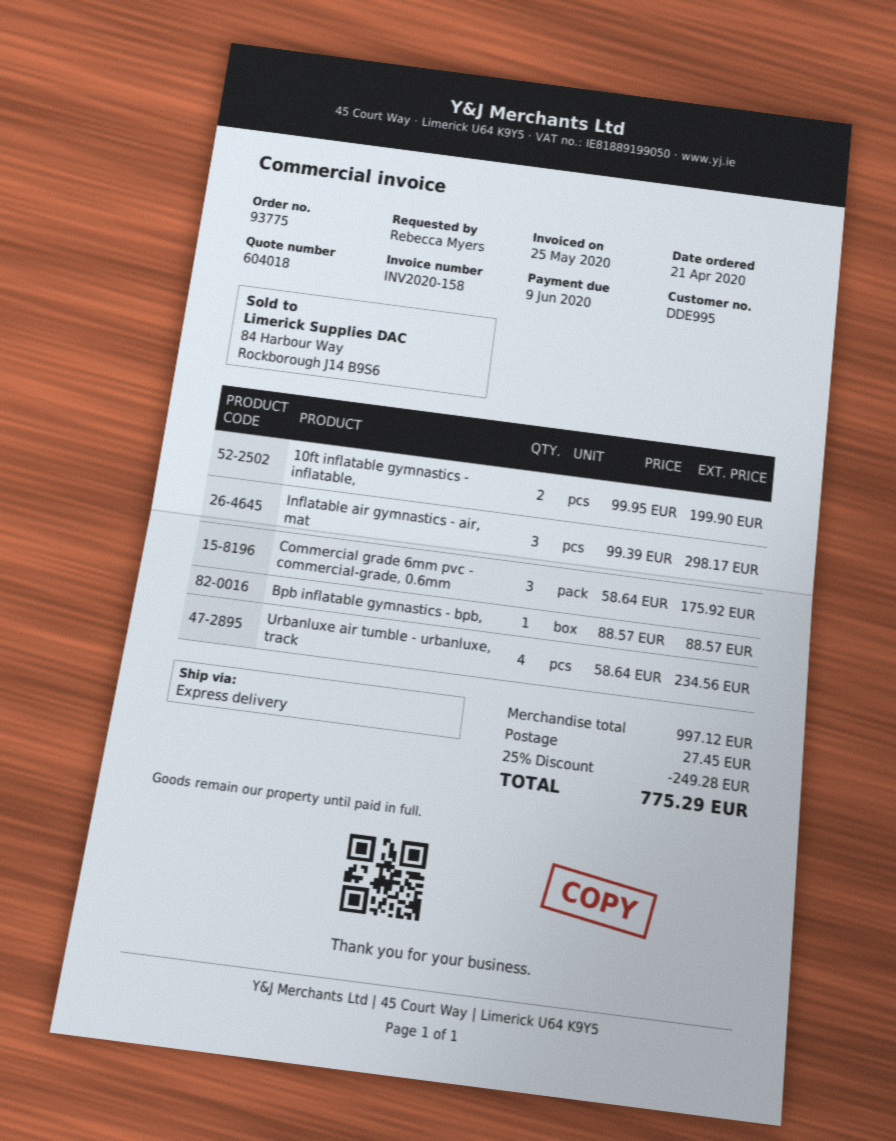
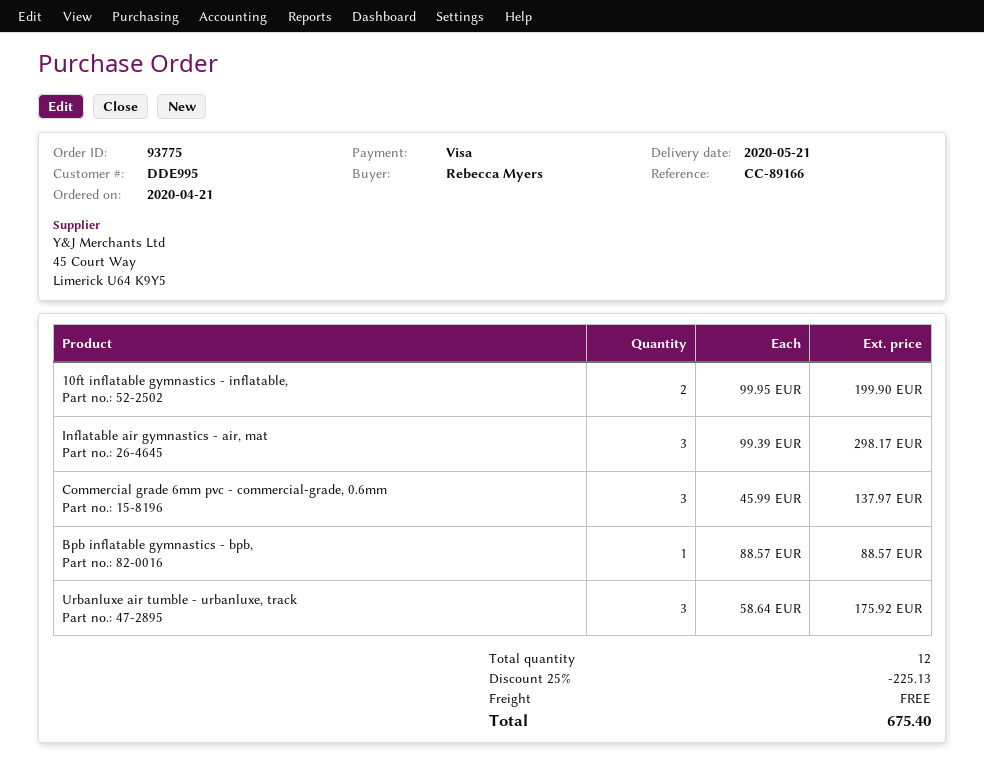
Commercial grade 6mm pvc - commercial‑grade, 0.6mm: 3 x 58.64 = 175.92 -> 3 x 45.99 = 137.97
Urbanluxe air tumble - urbanluxe, track: 4 x 58.64 = 234.56 -> 3 x 58.64 = 175.92
discount: 25% = 249.28 -> 25% = 225.13
shipping: 27.45 -> 0.00
total: 775.29 -> 675.40

